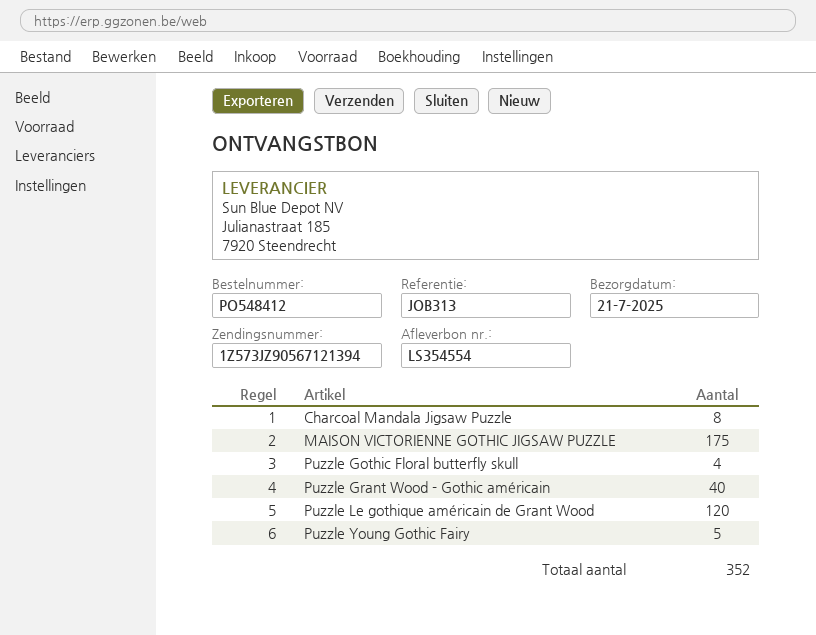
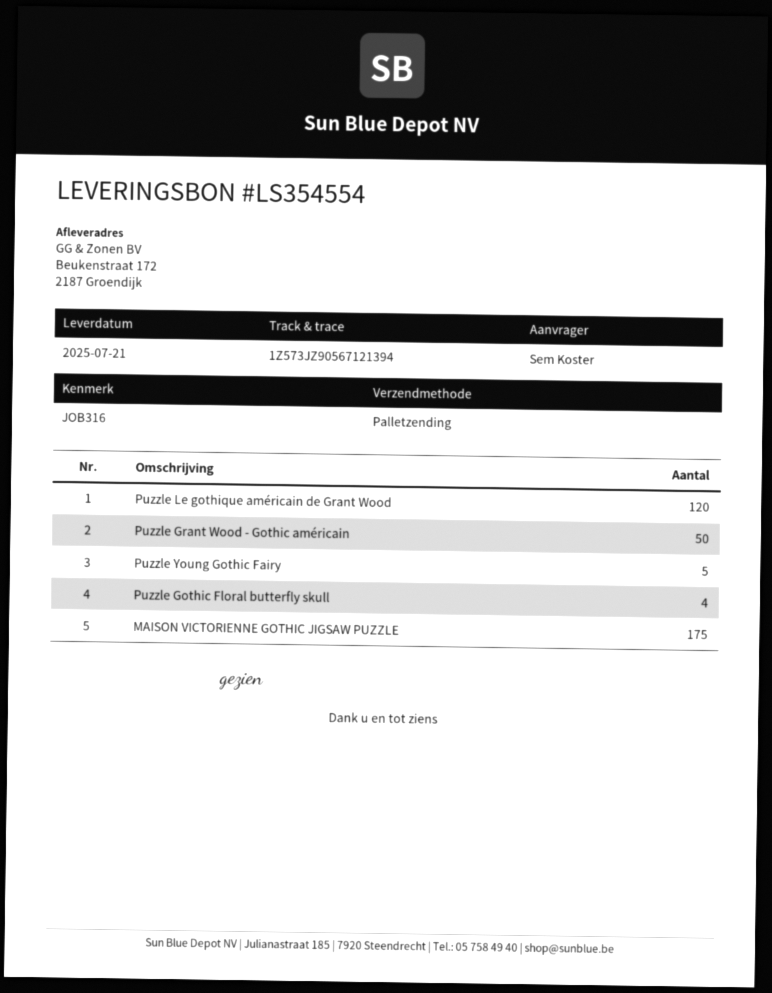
reference: JOB313 -> JOB316
Charcoal Mandala Jigsaw Puzzle: 8 -> none
Puzzle Grant Wood - Gothic américain: 40 -> 50

